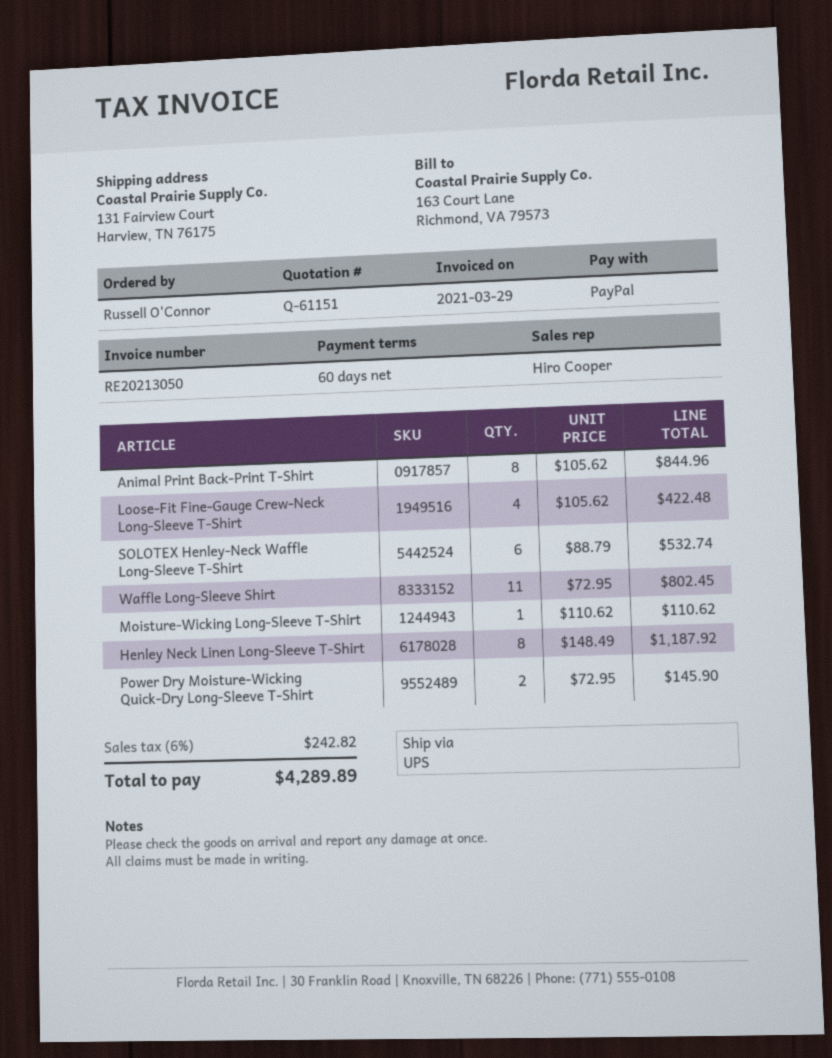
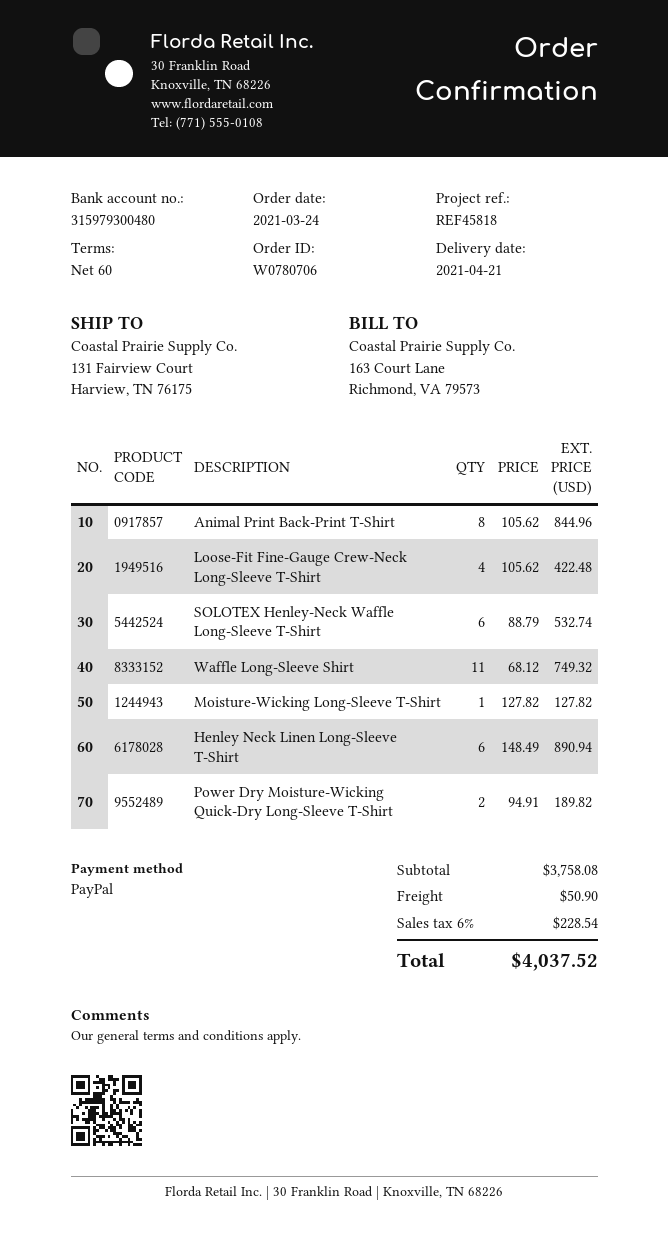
Waffle Long-Sleeve Shirt: 11 x 72.95 = 802.45 -> 11 x 68.12 = 749.32
Moisture-Wicking Long-Sleeve T-Shirt: 1 x 110.62 = 110.62 -> 1 x 127.82 = 127.82
Henley Neck Linen Long-Sleeve T-Shirt: 8 x 148.49 = 1187.92 -> 6 x 148.49 = 890.94
Power Dry Moisture-Wicking Quick-Dry Long-Sleeve T-Shirt: 2 x 72.95 = 145.90 -> 2 x 94.91 = 189.82
shipping: none -> 50.90
tax: 6% = 242.82 -> 6% = 228.54
total: 4289.89 -> 4037.52

